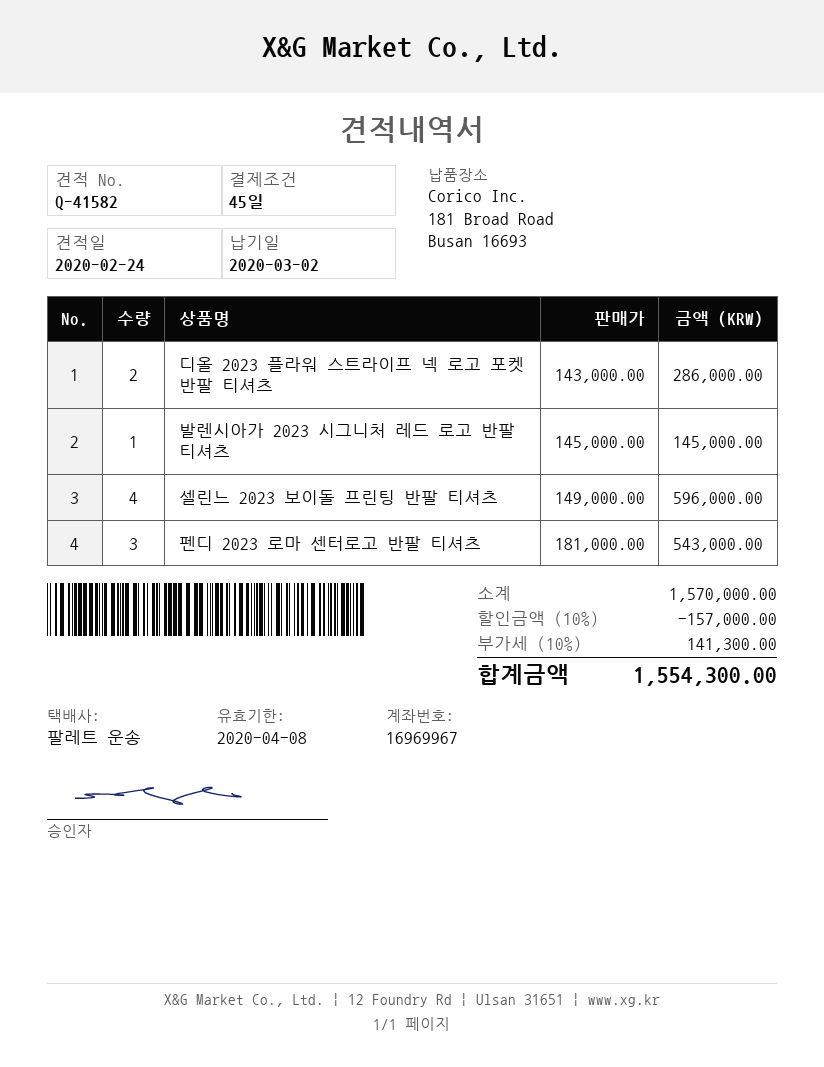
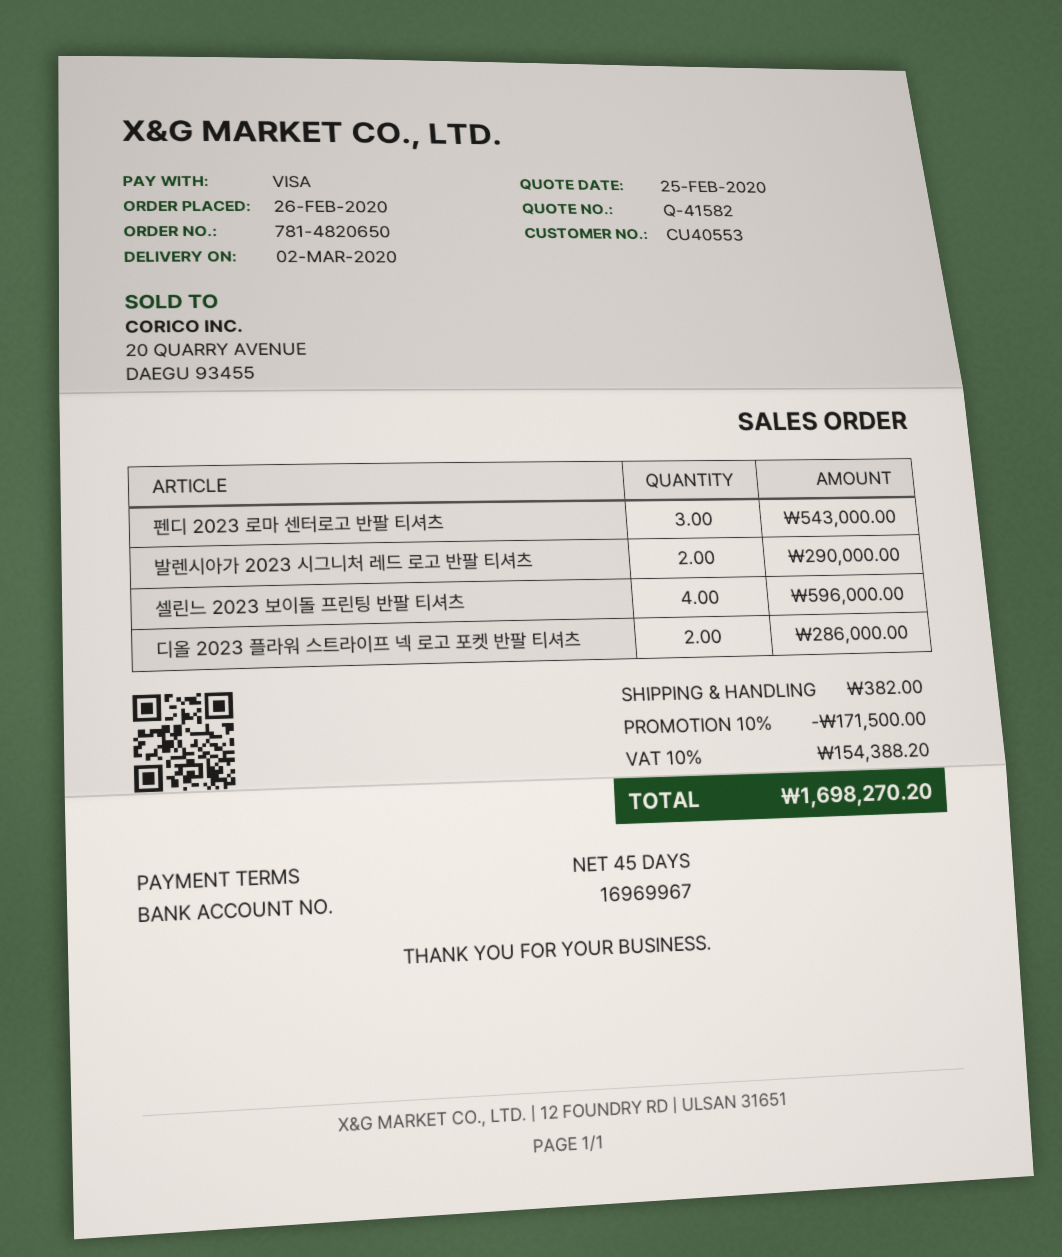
quote date: 2020-02-24 -> 2020-02-25
발렌시아가 2023 시그니처 레드 로고 반팔 티셔츠: 1 for 145000.00 -> 2 for 290000.00
discount: 10% = 157000.00 -> 10% = 171500.00
shipping: none -> 382.00
tax: 10% = 141300.00 -> 10% = 154388.20
total: 1554300.00 -> 1698270.20

